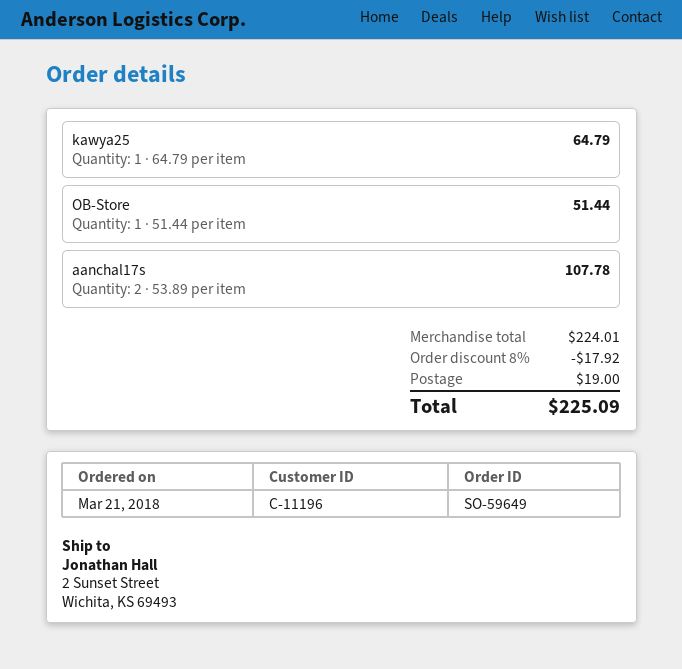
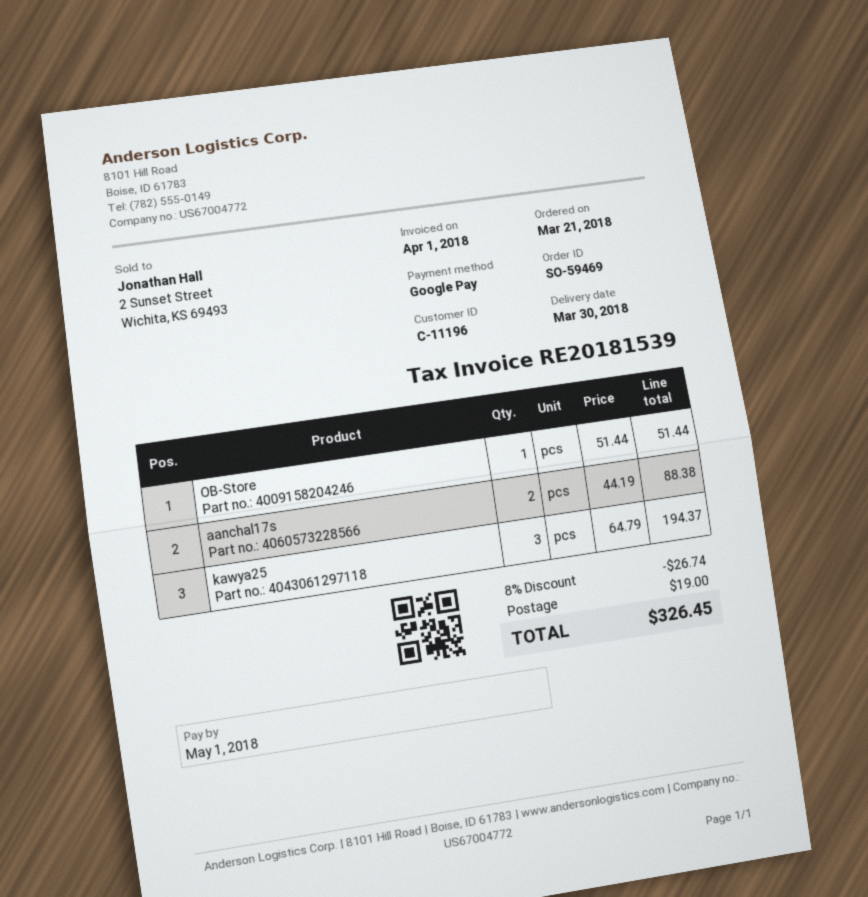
order number: SO-59649 -> SO-59469
kawya25: 1 x 64.79 = 64.79 -> 3 x 64.79 = 194.37
aanchal17s: 2 x 53.89 = 107.78 -> 2 x 44.19 = 88.38
discount: 8% = 17.92 -> 8% = 26.74
total: 225.09 -> 326.45

